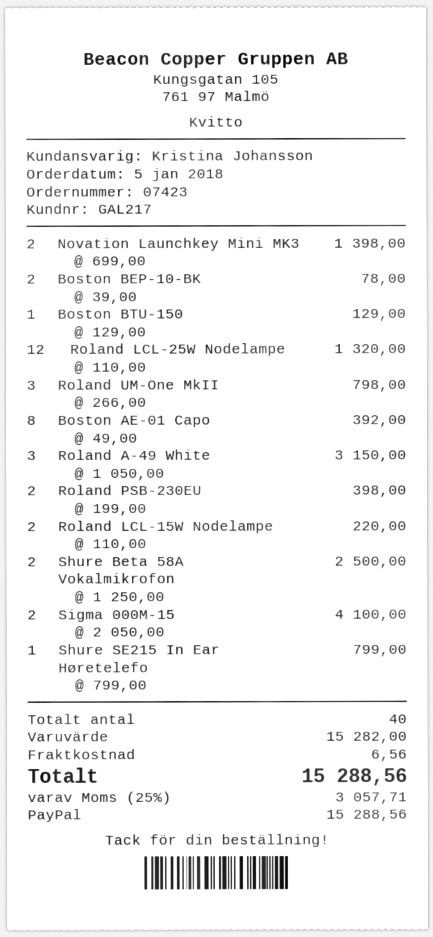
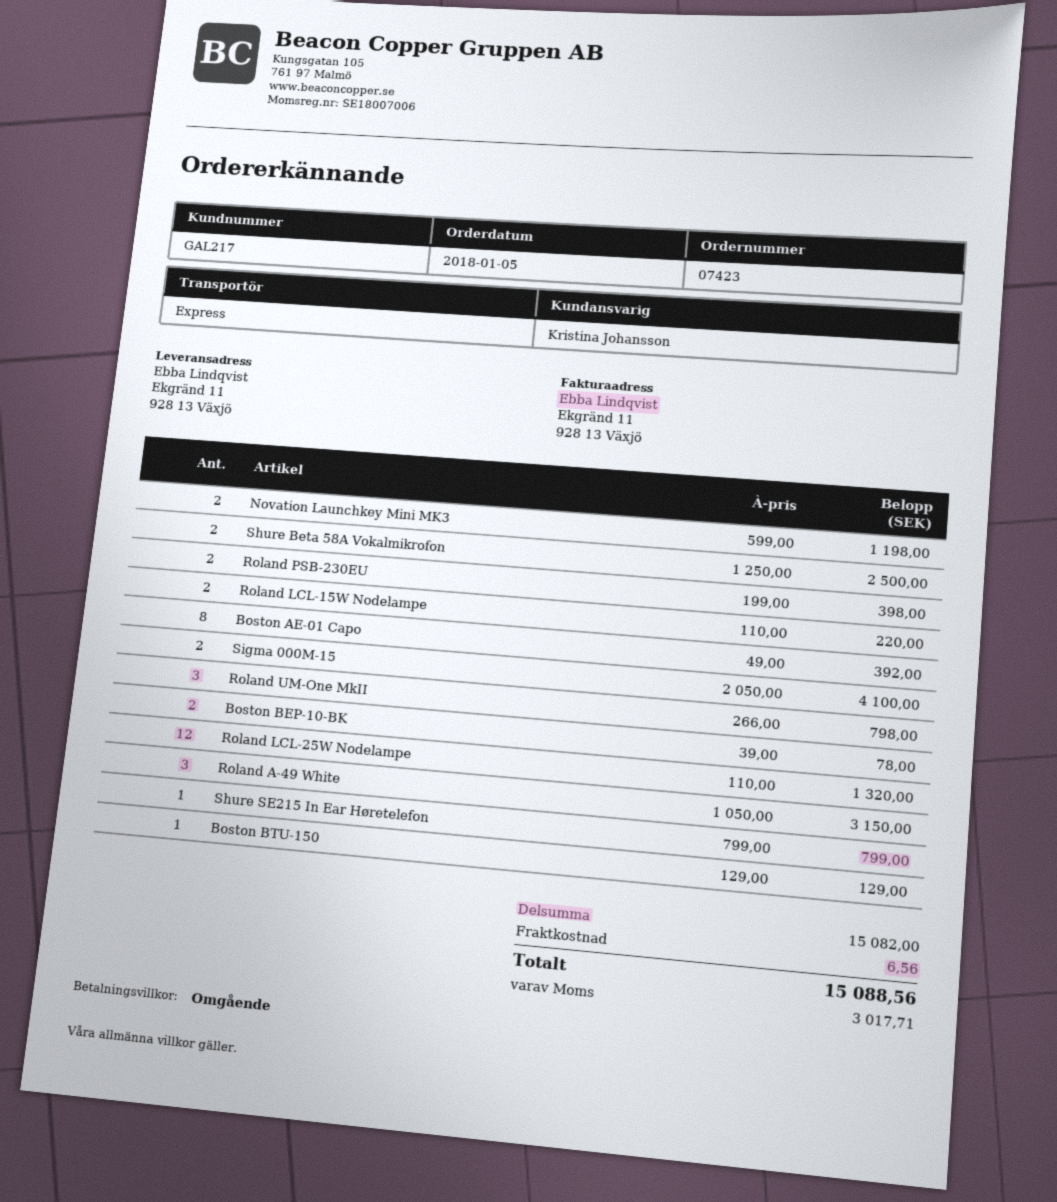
Novation Launchkey Mini MK3: 2 x 699.00 = 1398.00 -> 2 x 599.00 = 1198.00
subtotal: 15282.00 -> 15082.00
tax: 3057.71 -> 3017.71
total: 15288.56 -> 15088.56

